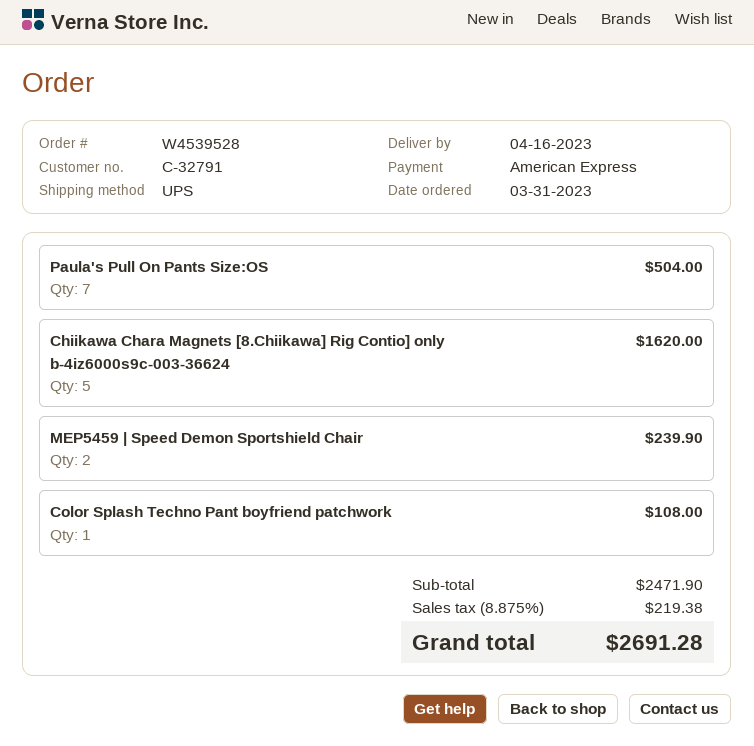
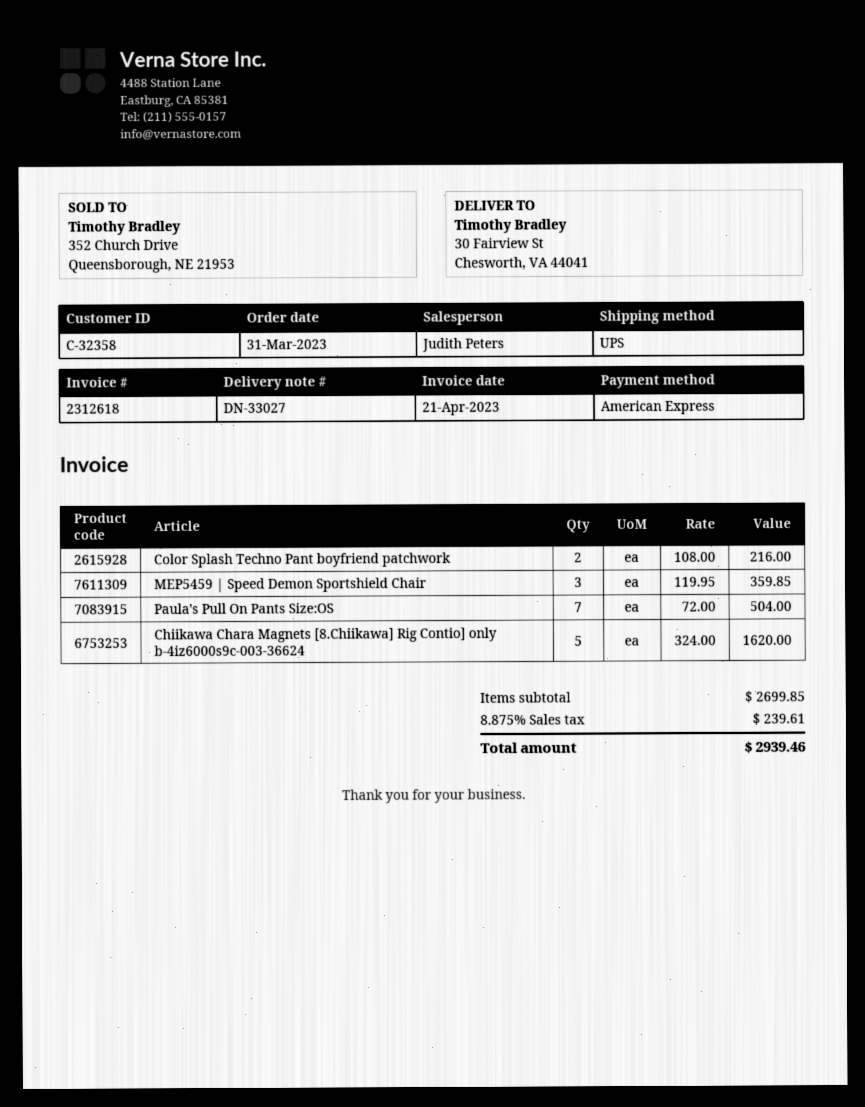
customer number: C-32791 -> C-32358
MEP5459 | Speed Demon Sportshield Chair: 2 for 239.90 -> 3 for 359.85
Color Splash Techno Pant boyfriend patchwork: 1 for 108.00 -> 2 for 216.00
subtotal: 2471.90 -> 2699.85
tax: 8.875% = 219.38 -> 8.875% = 239.61
total: 2691.28 -> 2939.46

